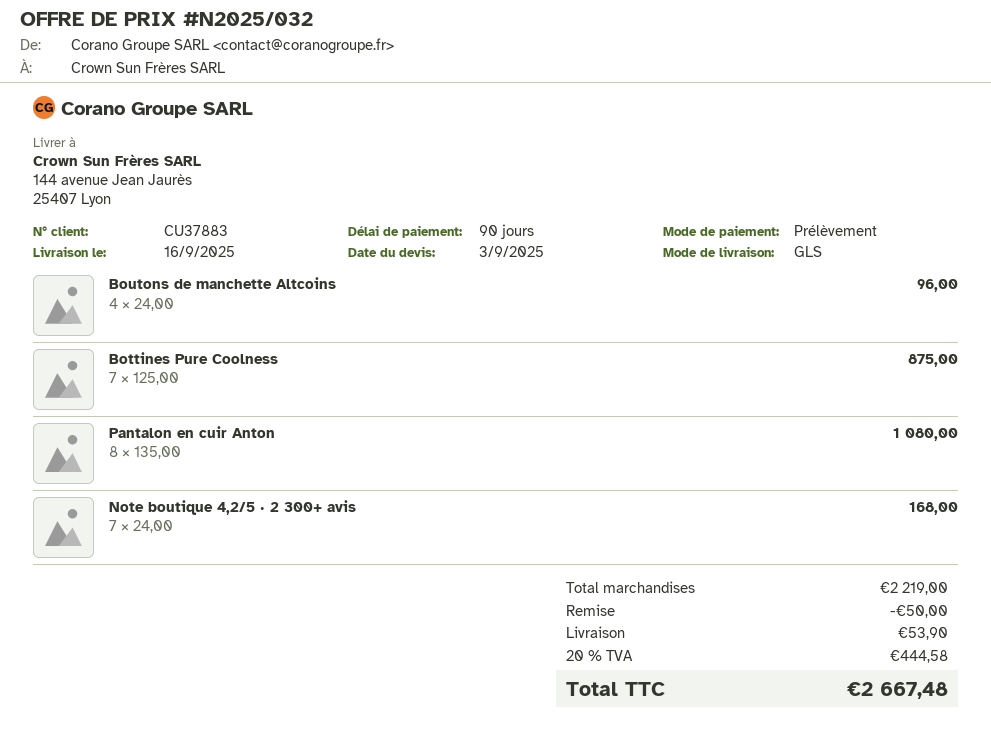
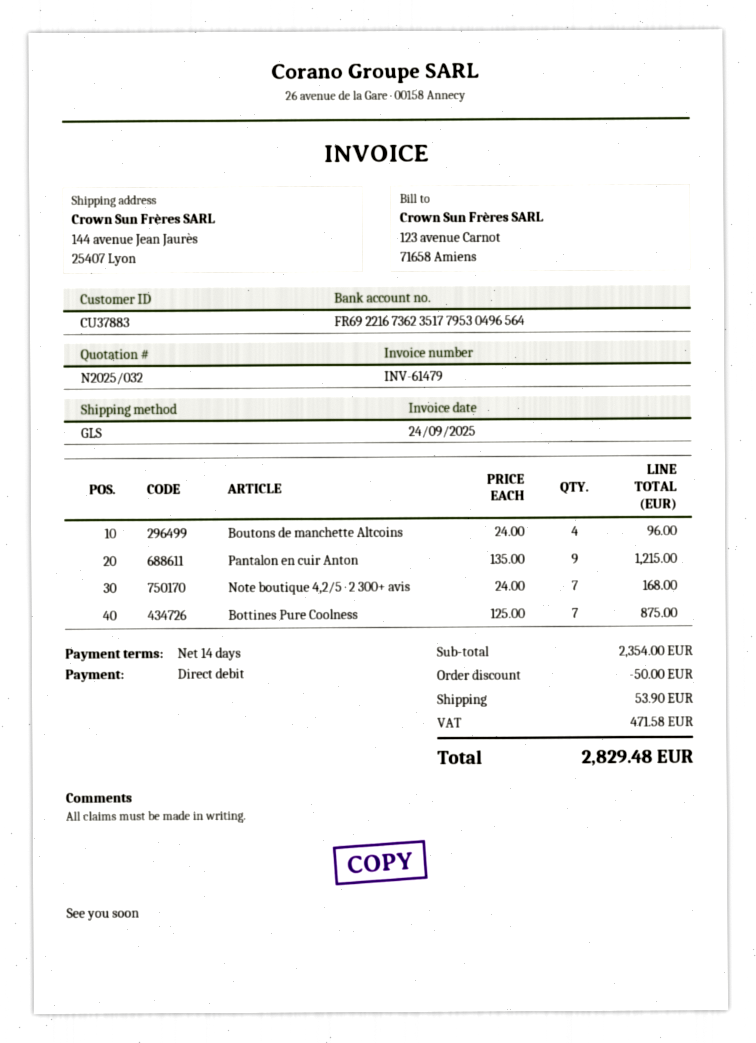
payment terms: 90 days -> 14 days
Pantalon en cuir Anton: 8 x 135.00 = 1080.00 -> 9 x 135.00 = 1215.00
subtotal: 2219.00 -> 2354.00
tax: 444.58 -> 471.58
total: 2667.48 -> 2829.48

